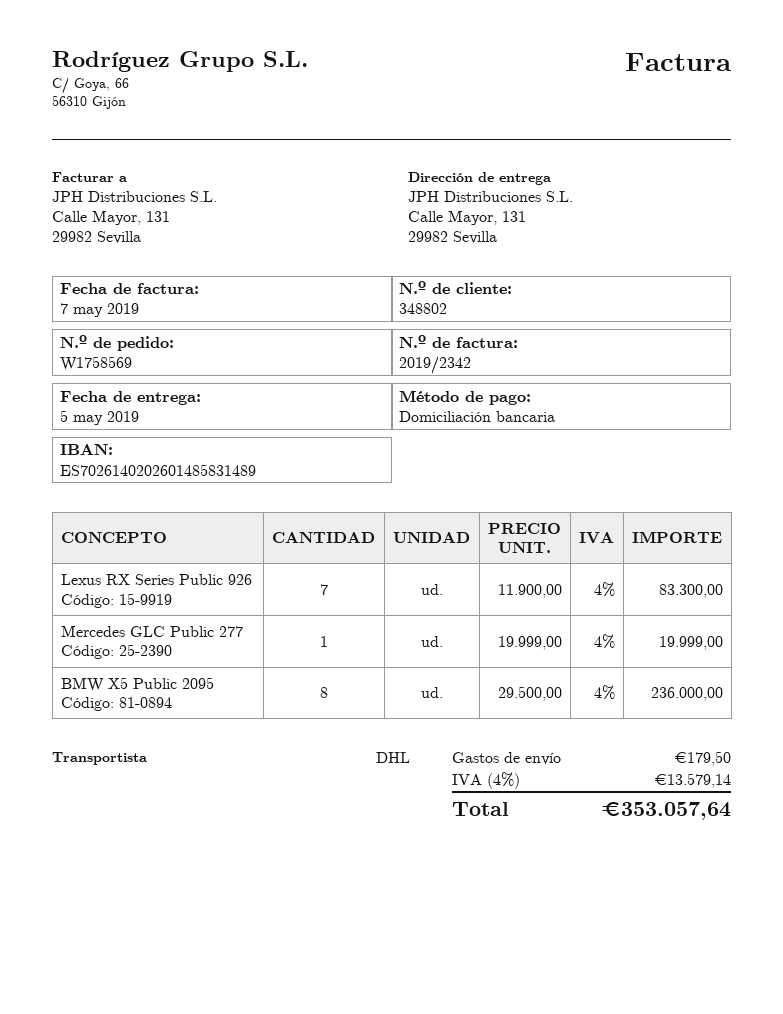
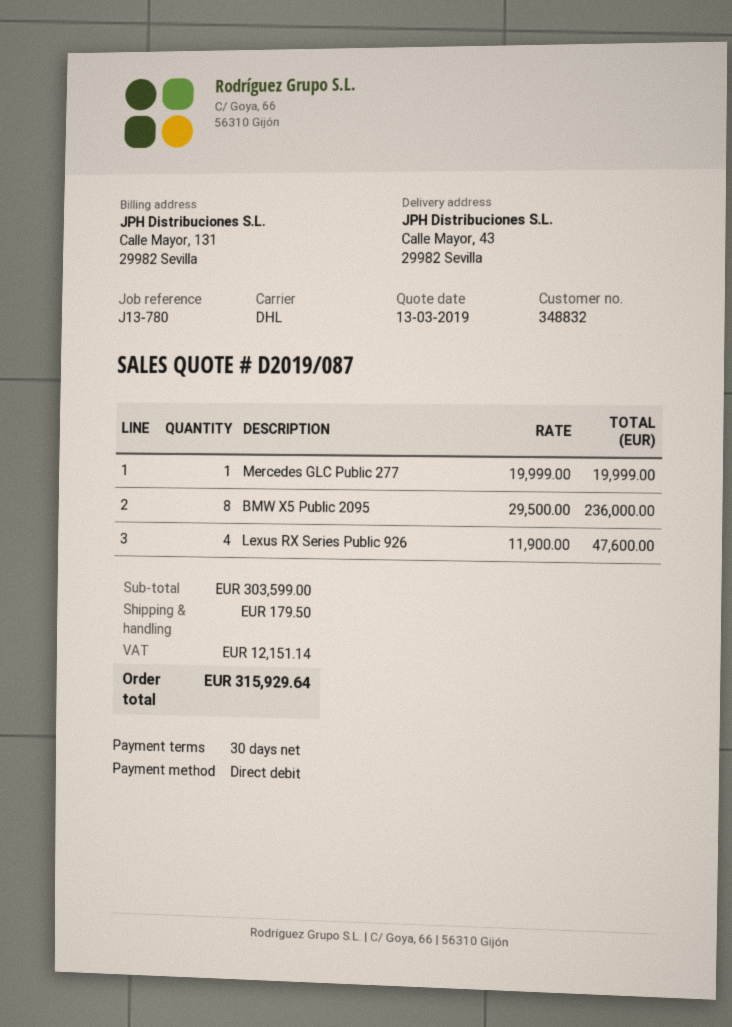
customer number: 348802 -> 348832
ship to: Calle Mayor, 131, 29982 Sevilla -> Calle Mayor, 43, 29982 Sevilla
Lexus RX Series Public 926: 7 x 11900.00 = 83300.00 -> 4 x 11900.00 = 47600.00
tax: 13579.14 -> 12151.14
total: 353057.64 -> 315929.64

